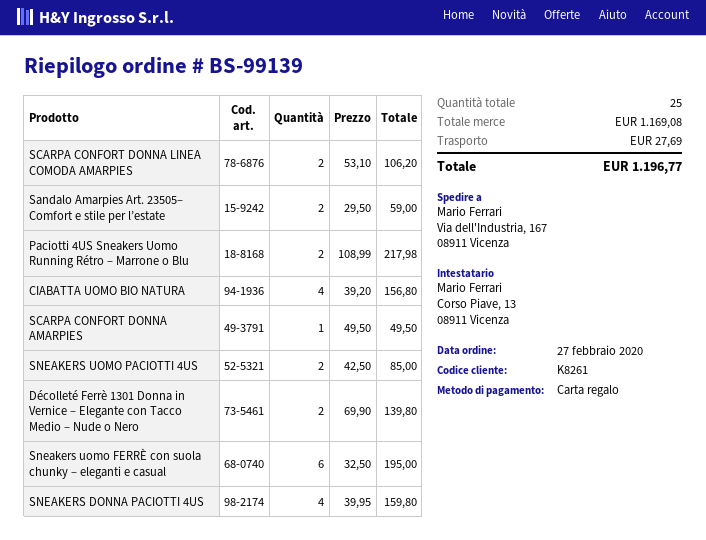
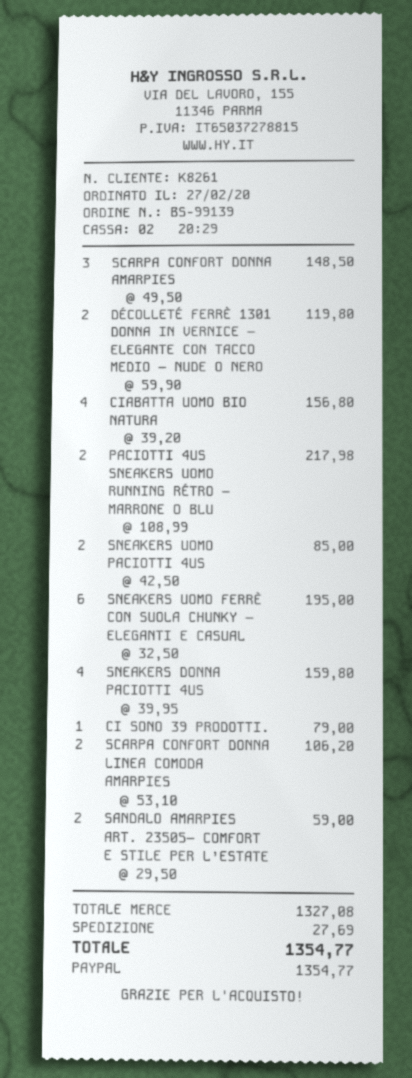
payment method: gift card -> PayPal
SCARPA CONFORT DONNA AMARPIES: 1 x 49.50 = 49.50 -> 3 x 49.50 = 148.50
Décolleté Ferrè 1301 Donna in Vernice – Elegante con Tacco Medio – Nude o Nero: 2 x 69.90 = 139.80 -> 2 x 59.90 = 119.80
CI SONO 39 PRODOTTI.: none -> 1 x 79.00 = 79.00
subtotal: 1169.08 -> 1327.08
total: 1196.77 -> 1354.77

